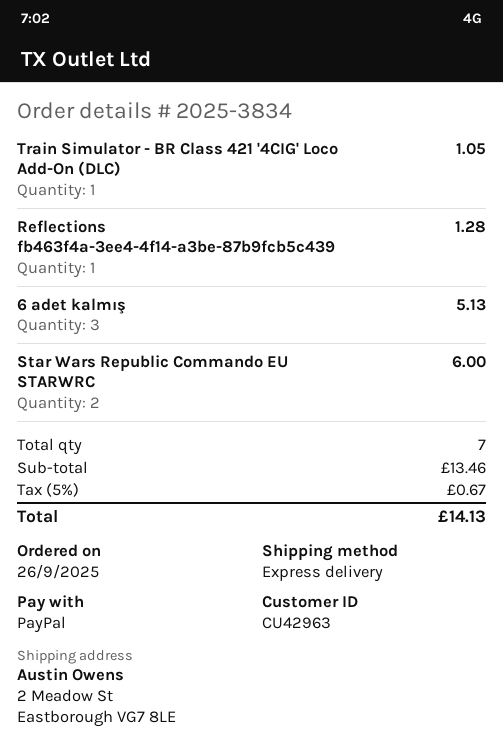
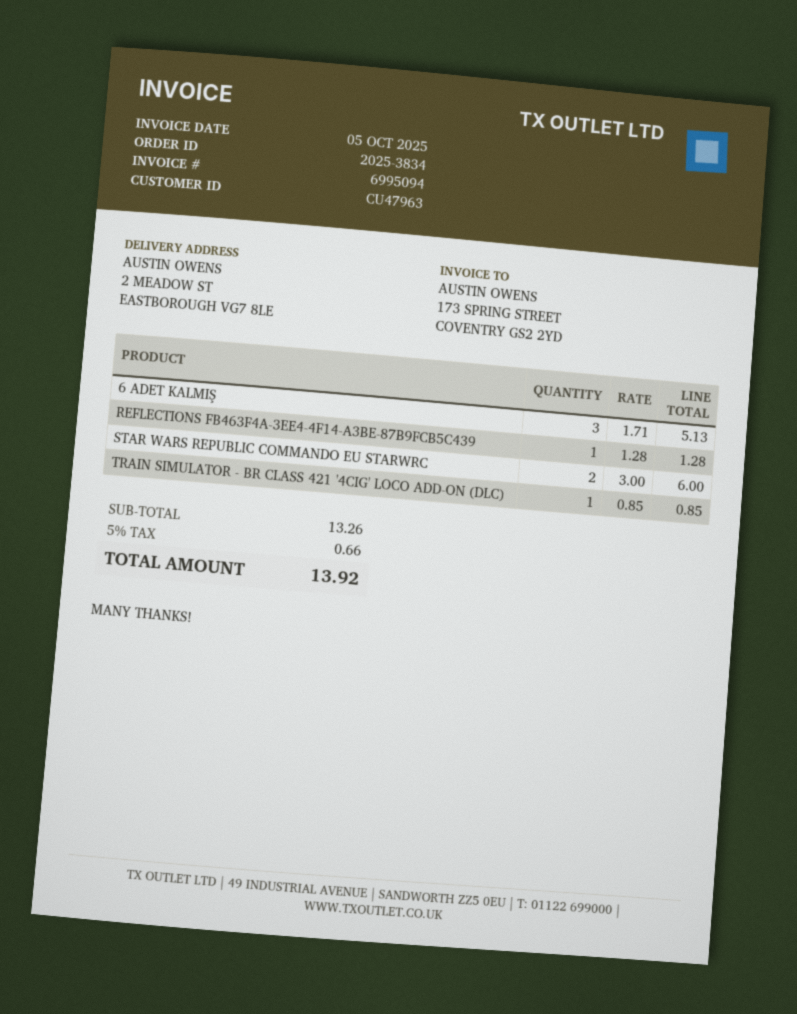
customer number: CU42963 -> CU47963
Train Simulator - BR Class 421 '4CIG' Loco Add-On (DLC): 1 for 1.05 -> 1 for 0.85
subtotal: 13.46 -> 13.26
tax: 5% = 0.67 -> 5% = 0.66
total: 14.13 -> 13.92

